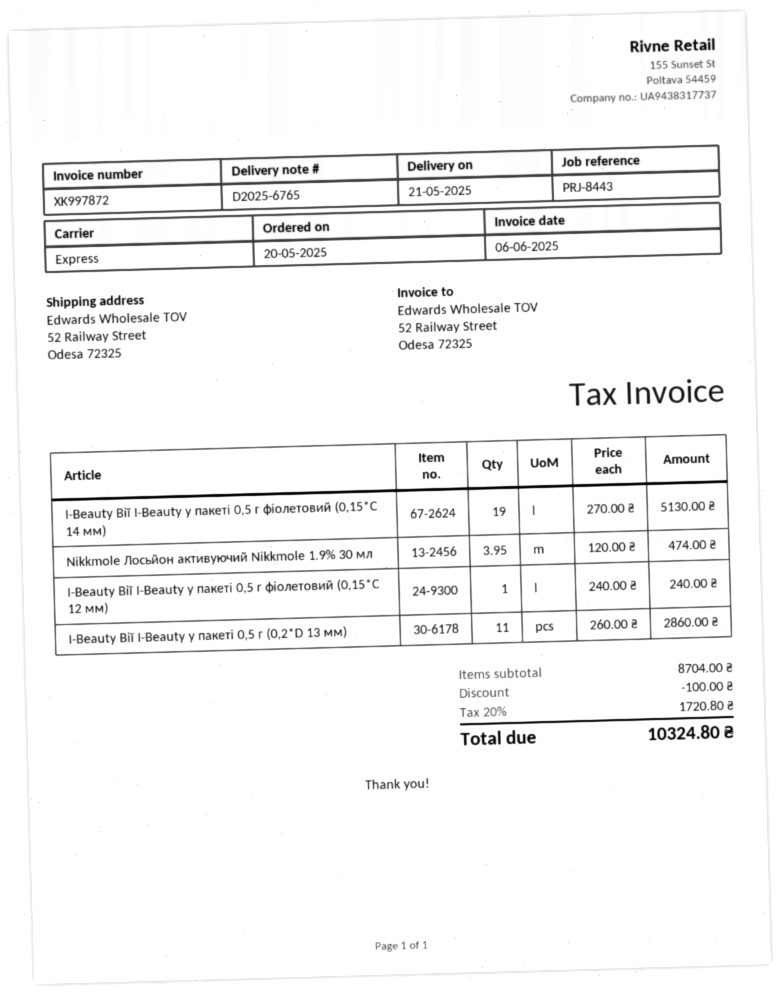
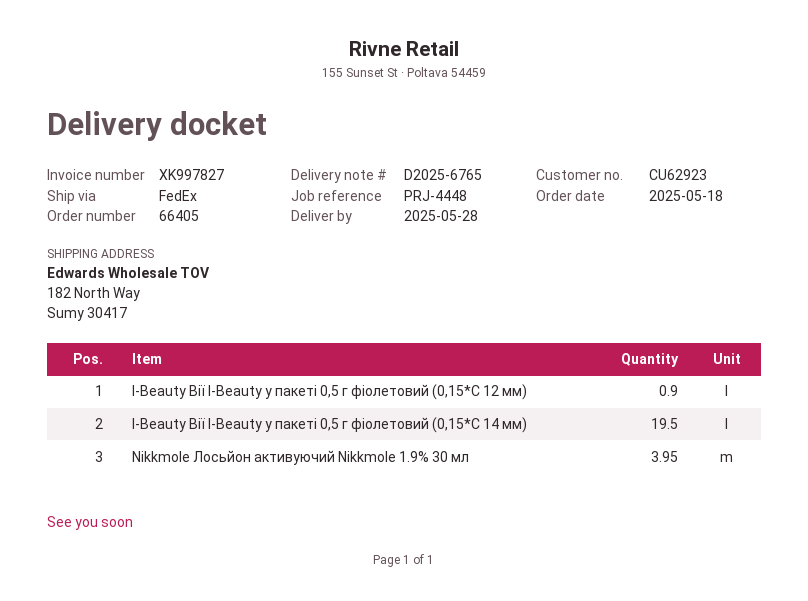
order date: 2025-05-20 -> 2025-05-18
delivery date: 2025-05-21 -> 2025-05-28
invoice number: XK997872 -> XK997827
reference: PRJ-8443 -> PRJ-4448
shipping method: express -> FedEx
ship to: 52 Railway Street, Odesa 72325 -> 182 North Way, Sumy 30417
I-Beauty Вії I-Beauty у пакеті 0,5 г фіолетовий (0,15*C 14 мм): 19 -> 19.5
I-Beauty Вії I-Beauty у пакеті 0,5 г фіолетовий (0,15*C 12 мм): 1 -> 0.9
I-Beauty Вії I-Beauty у пакеті 0,5 г (0,2*D 13 мм): 11 -> none

